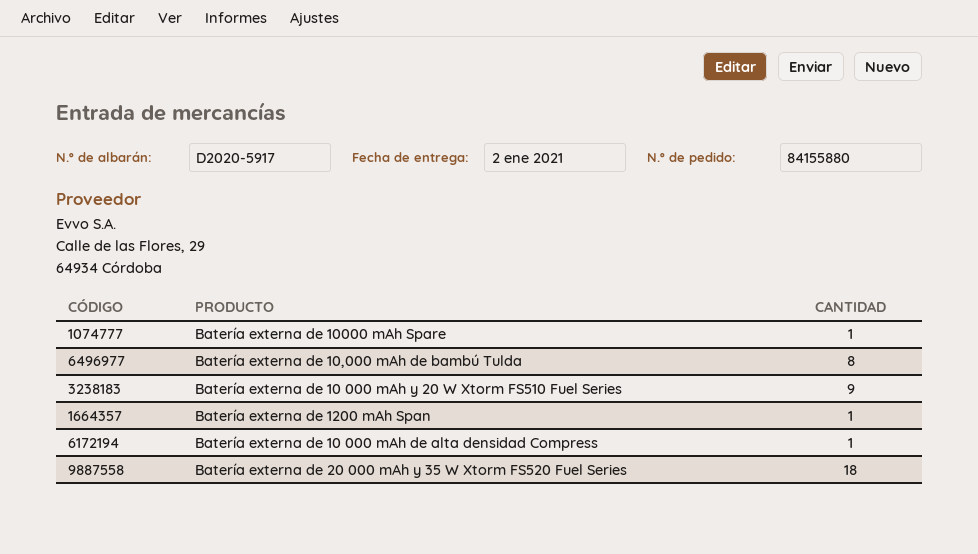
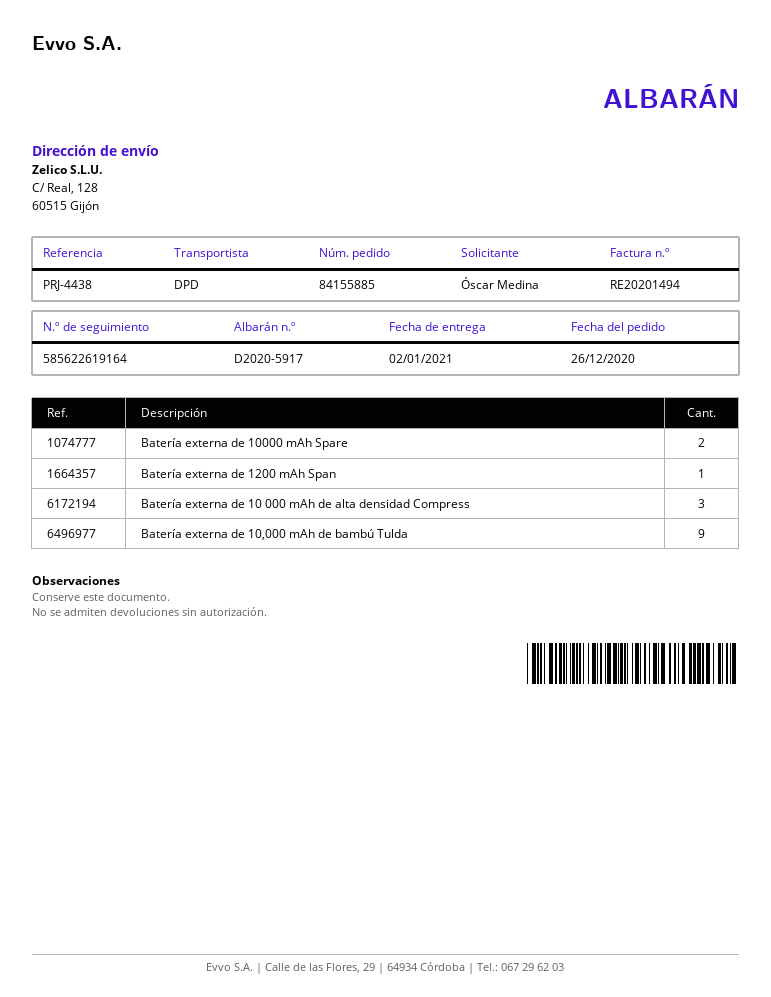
order number: 84155880 -> 84155885
Batería externa de 10000 mAh Spare: 1 -> 2
Batería externa de 10,000 mAh de bambú Tulda: 8 -> 9
Batería externa de 10 000 mAh y 20 W Xtorm FS510 Fuel Series: 9 -> none
Batería externa de 10 000 mAh de alta densidad Compress: 1 -> 3
Batería externa de 20 000 mAh y 35 W Xtorm FS520 Fuel Series: 18 -> none

